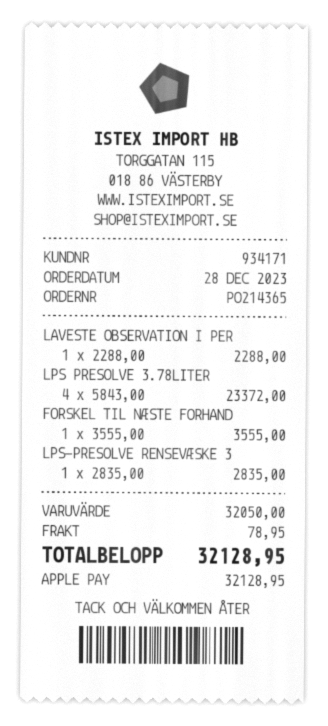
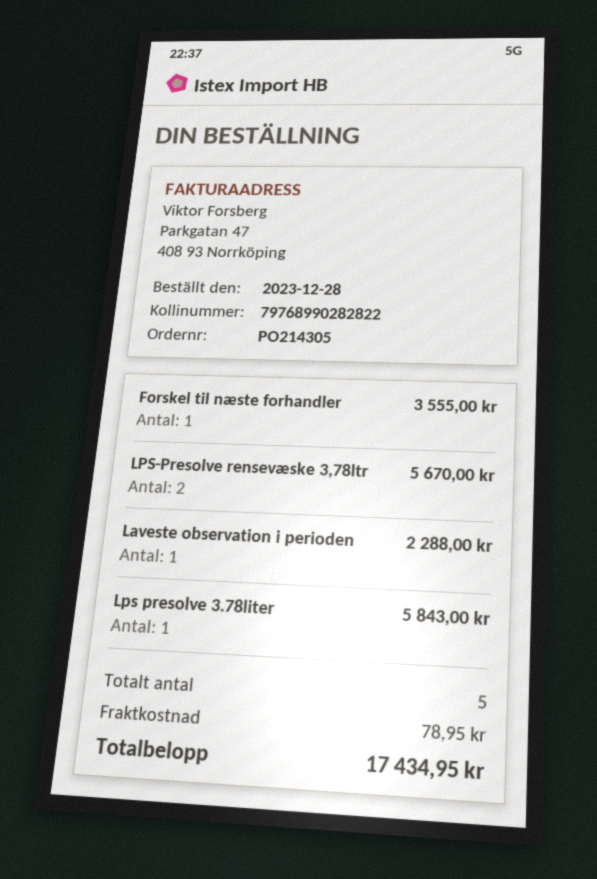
order number: PO214365 -> PO214305
LPS PRESOLVE 3.78LITER: 4 for 23372.00 -> 1 for 5843.00
LPS-PRESOLVE RENSEVÆSKE 3: 1 for 2835.00 -> 2 for 5670.00
total: 32128.95 -> 17434.95

